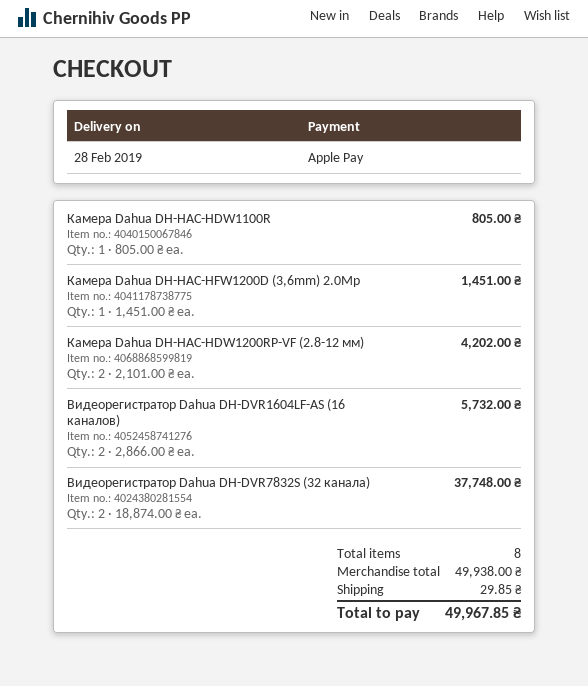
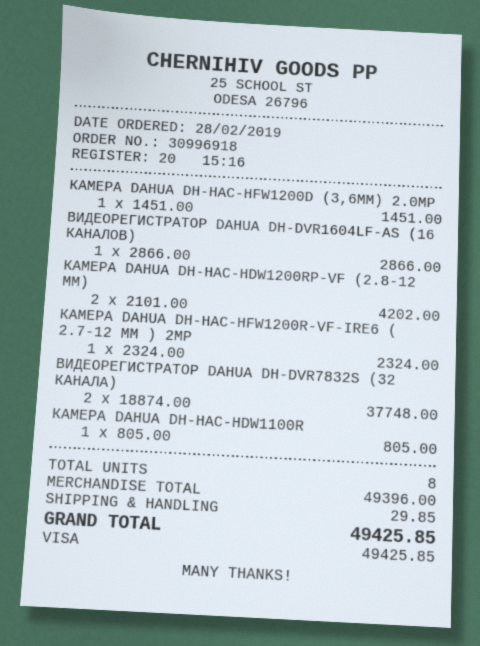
payment method: Apple Pay -> Visa
Видеорегистратор Dahua DH-DVR1604LF-AS (16 каналов): 2 x 2866.00 = 5732.00 -> 1 x 2866.00 = 2866.00
КАМЕРА DAHUA DH-HAC-HFW1200R-VF-IRE6 ( 2.7-12 ММ ) 2МР: none -> 1 x 2324.00 = 2324.00
subtotal: 49938.00 -> 49396.00
total: 49967.85 -> 49425.85

